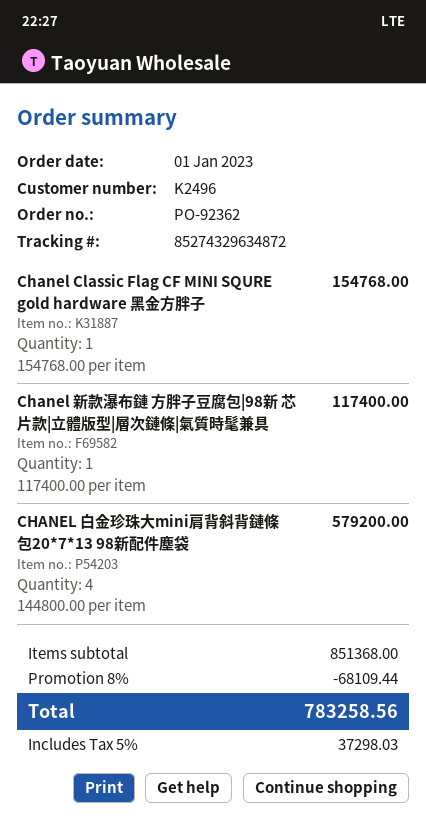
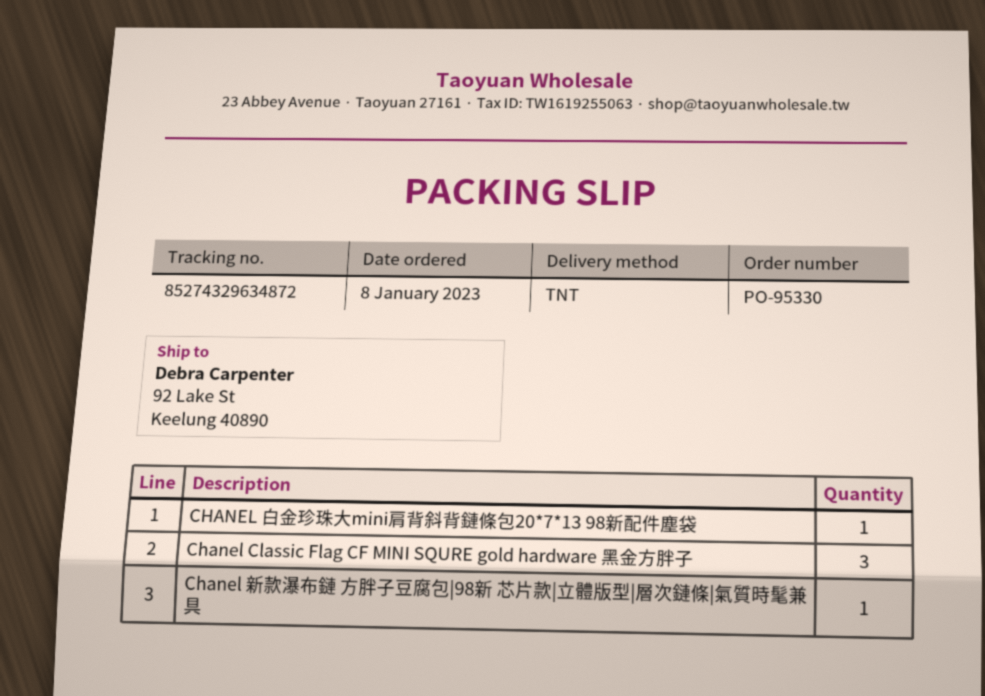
order number: PO-92362 -> PO-95330
order date: 2023-01-01 -> 2023-01-08
Chanel Classic Flag CF MINI SQURE gold hardware 黑金方胖子: 1 -> 3
CHANEL 白金珍珠大mini肩背斜背鏈條包20*7*13 98新配件塵袋: 4 -> 1

